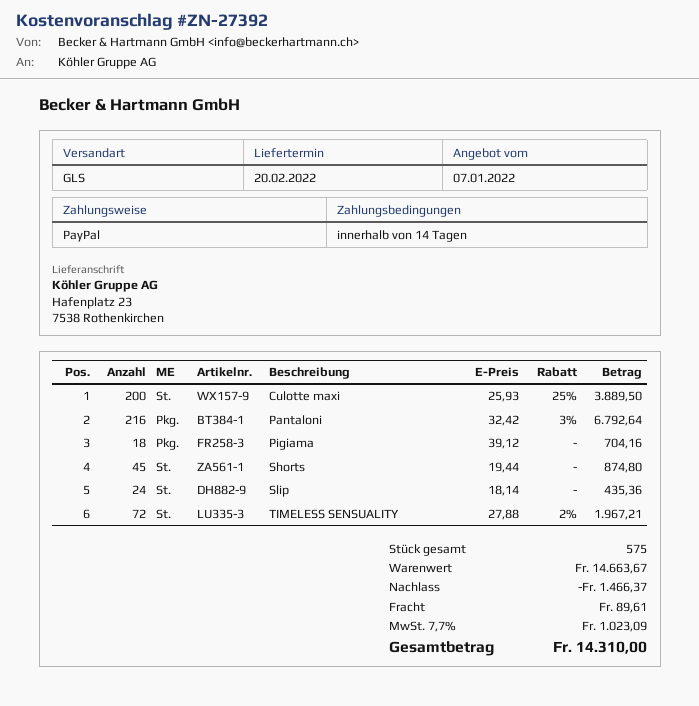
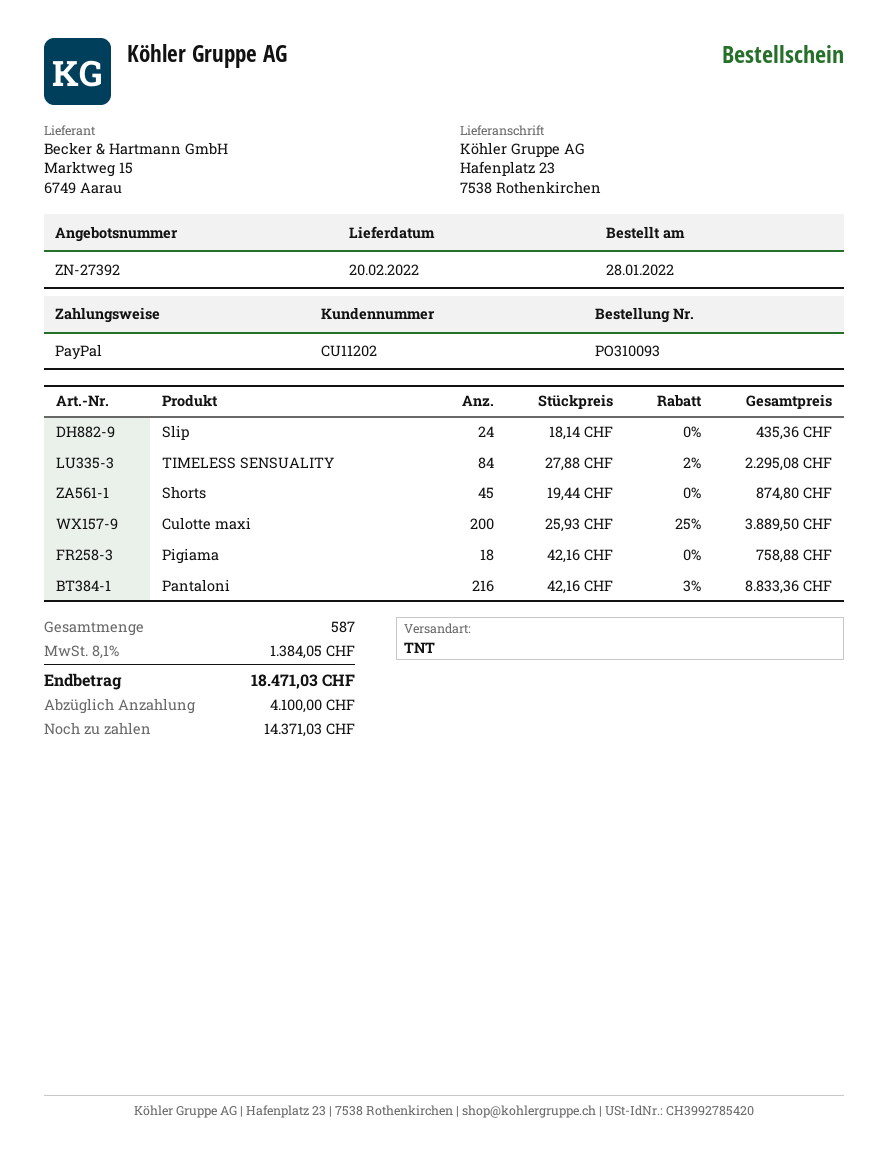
shipping method: GLS -> TNT
Pantaloni: 216 x 32.42 - 3% = 6792.64 -> 216 x 42.16 - 3% = 8833.36
Pigiama: 18 x 39.12 = 704.16 -> 18 x 42.16 = 758.88
TIMELESS SENSUALITY: 72 x 27.88 - 2% = 1967.21 -> 84 x 27.88 - 2% = 2295.08
total quantity: 575 -> 587
discount: 1466.37 -> none
shipping: 89.61 -> none
tax: 7.7% = 1023.09 -> 8.1% = 1384.05
total: 14310.00 -> 18471.03

